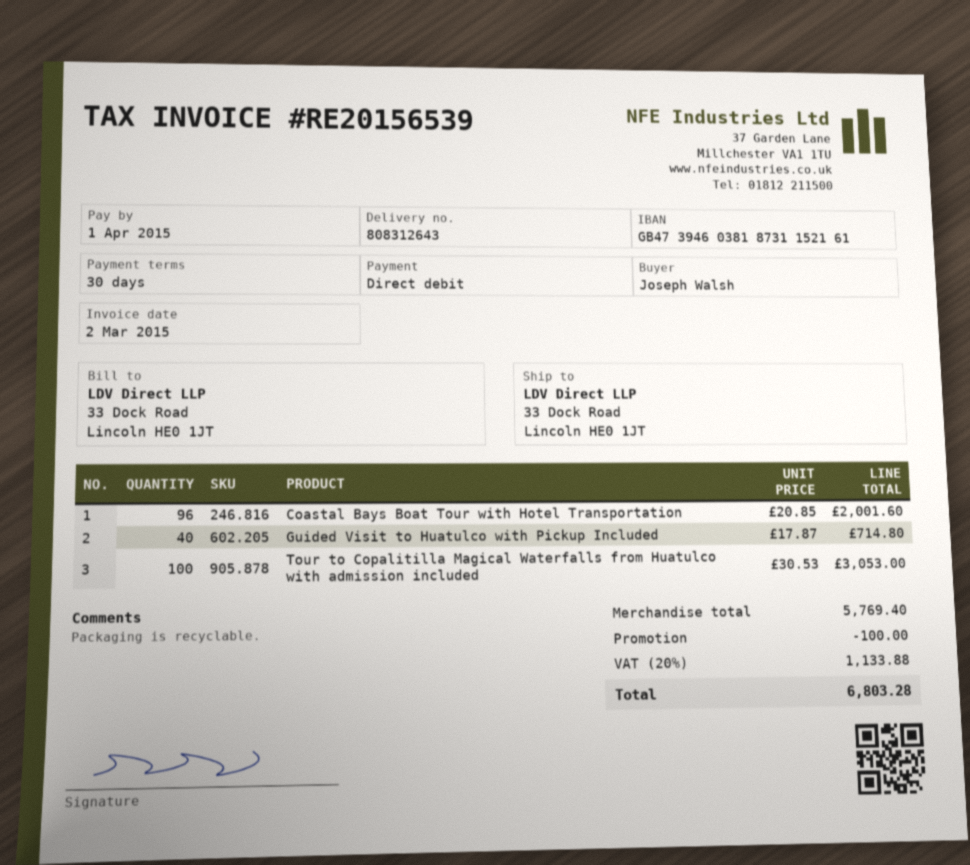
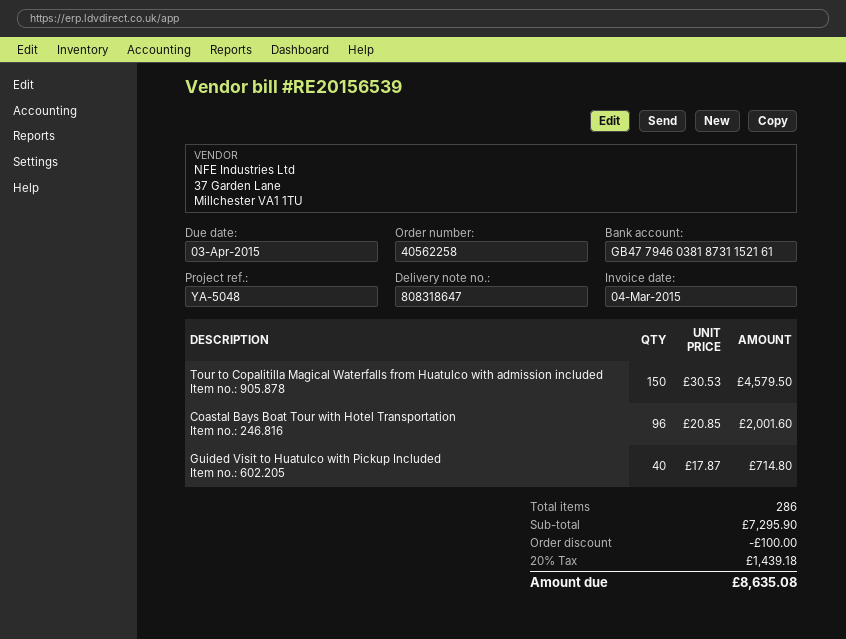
delivery note number: 808312643 -> 808318647
invoice date: 2015-03-02 -> 2015-03-04
due date: 2015-04-01 -> 2015-04-03
bank account: GB47394603818731152161 -> GB47794603818731152161
Tour to Copalitilla Magical Waterfalls from Huatulco with admission included: 100 x 30.53 = 3053.00 -> 150 x 30.53 = 4579.50
subtotal: 5769.40 -> 7295.90
tax: 20% = 1133.88 -> 20% = 1439.18
total: 6803.28 -> 8635.08

